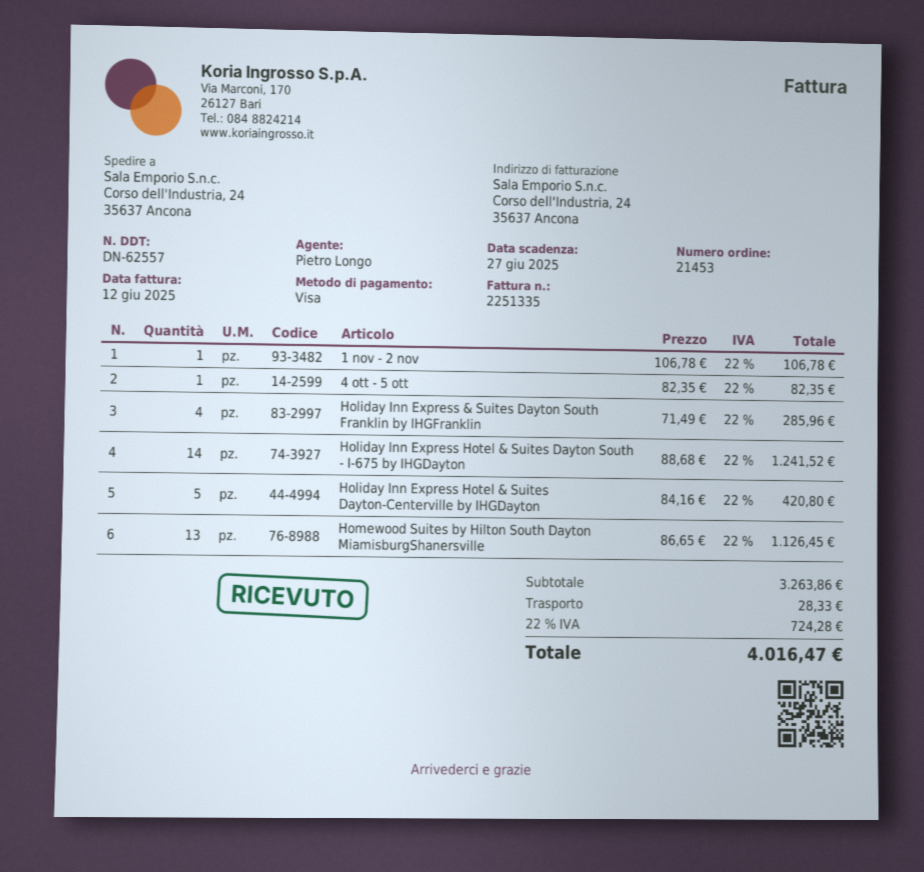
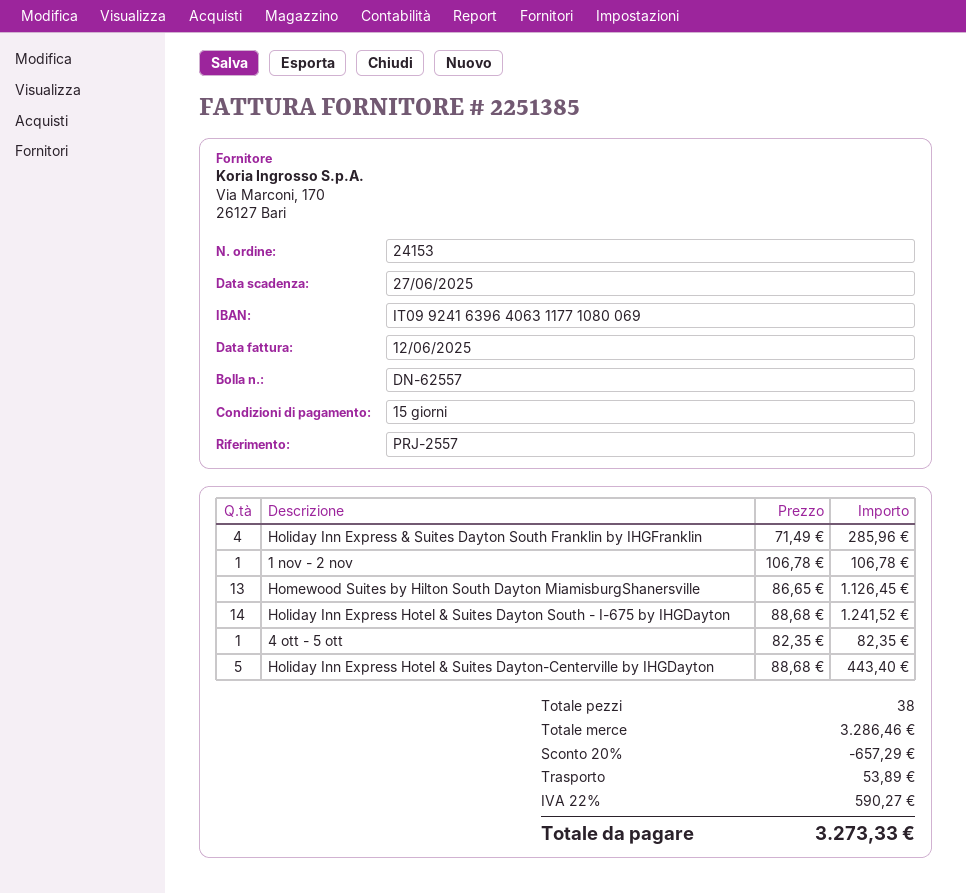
order number: 21453 -> 24153
invoice number: 2251335 -> 2251385
Holiday Inn Express Hotel & Suites Dayton-Centerville by IHGDayton: 5 x 84.16 = 420.80 -> 5 x 88.68 = 443.40
subtotal: 3263.86 -> 3286.46
discount: none -> 20% = 657.29
shipping: 28.33 -> 53.89
tax: 22% = 724.28 -> 22% = 590.27
total: 4016.47 -> 3273.33

